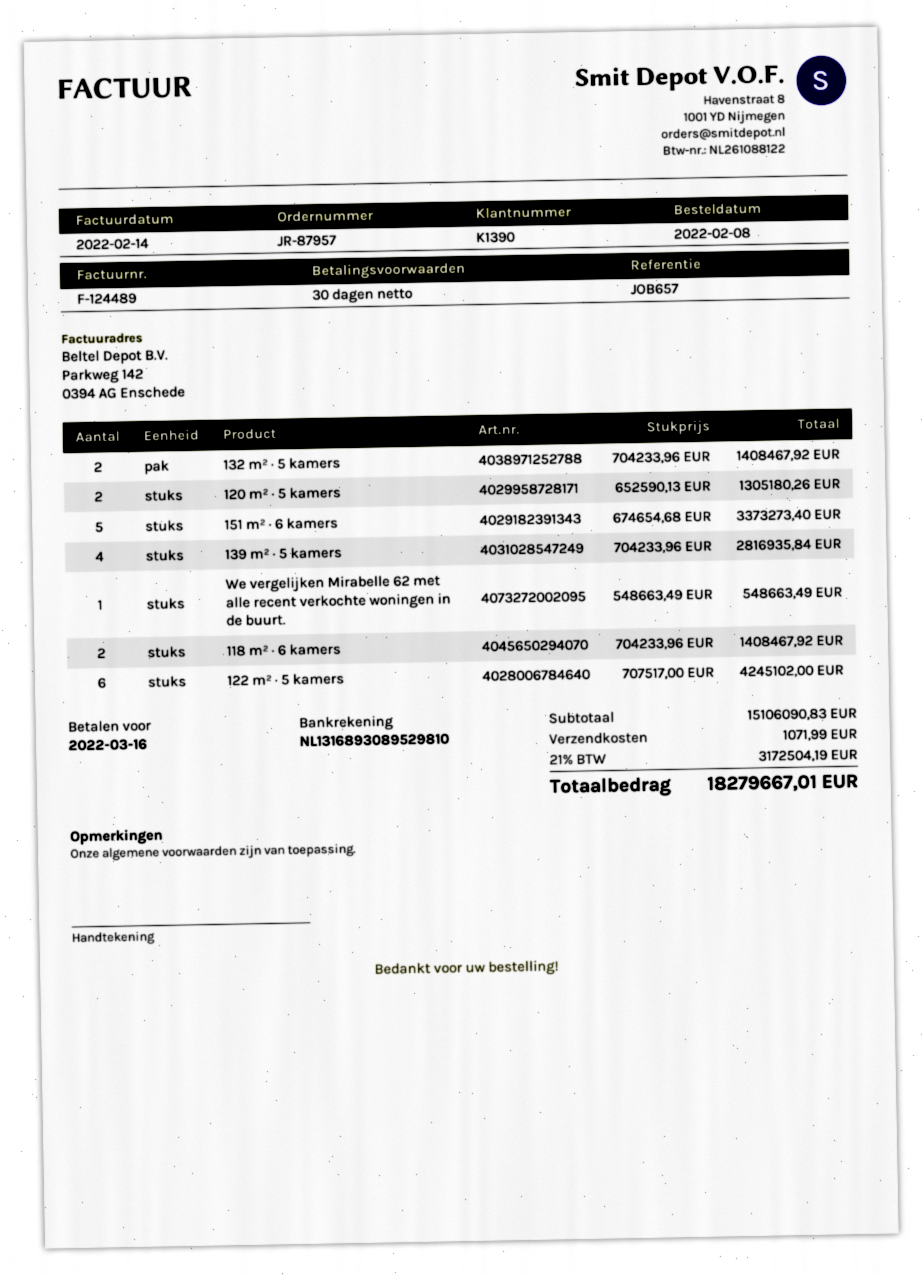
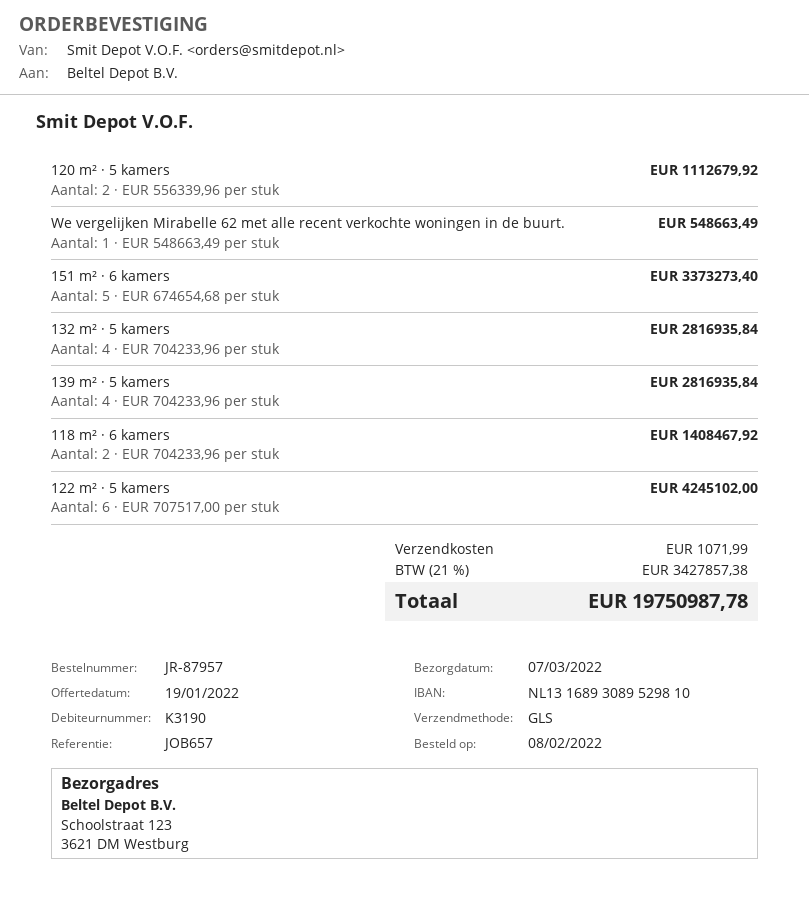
customer number: K1390 -> K3190
132 m² · 5 kamers: 2 x 704233.96 = 1408467.92 -> 4 x 704233.96 = 2816935.84
120 m² · 5 kamers: 2 x 652590.13 = 1305180.26 -> 2 x 556339.96 = 1112679.92
tax: 21% = 3172504.19 -> 21% = 3427857.38
total: 18279667.01 -> 19750987.78

